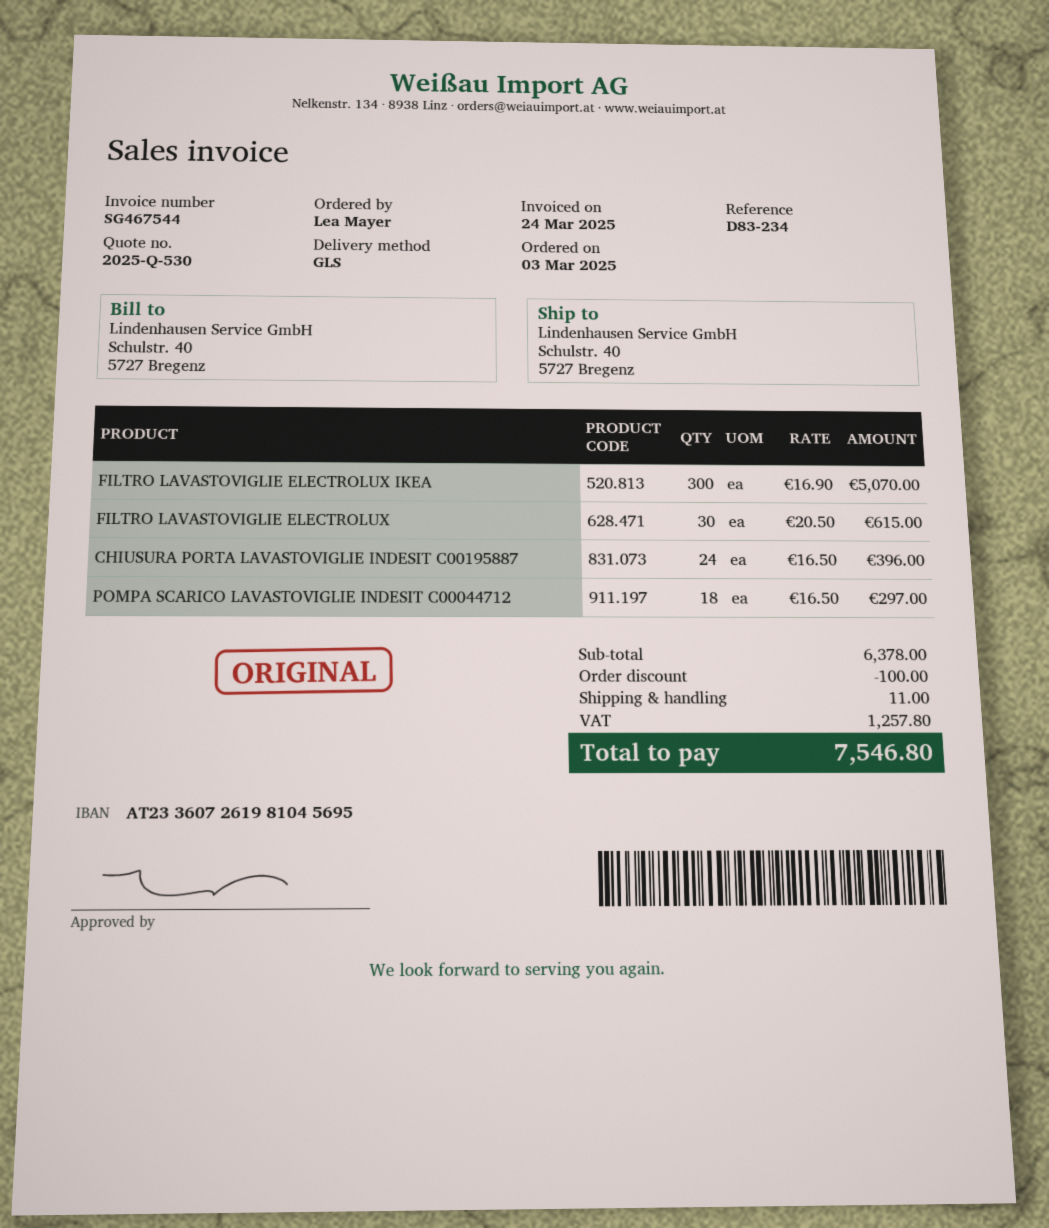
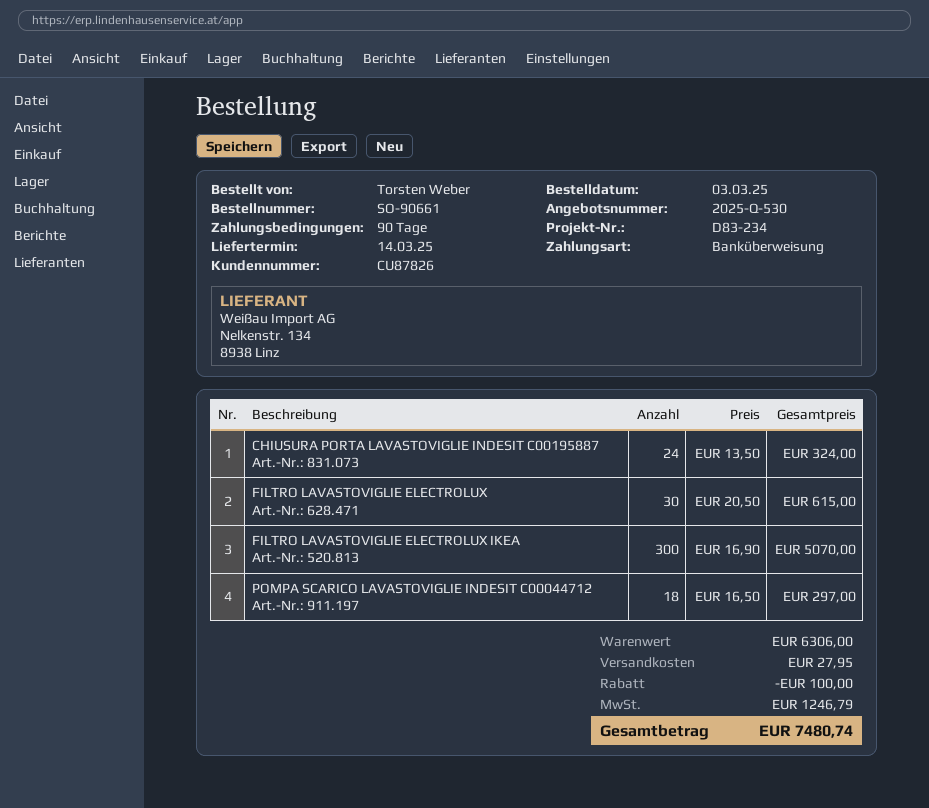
ordered by: Lea Mayer -> Torsten Weber
CHIUSURA PORTA LAVASTOVIGLIE INDESIT C00195887: 24 x 16.50 = 396.00 -> 24 x 13.50 = 324.00
subtotal: 6378.00 -> 6306.00
shipping: 11.00 -> 27.95
tax: 1257.80 -> 1246.79
total: 7546.80 -> 7480.74

